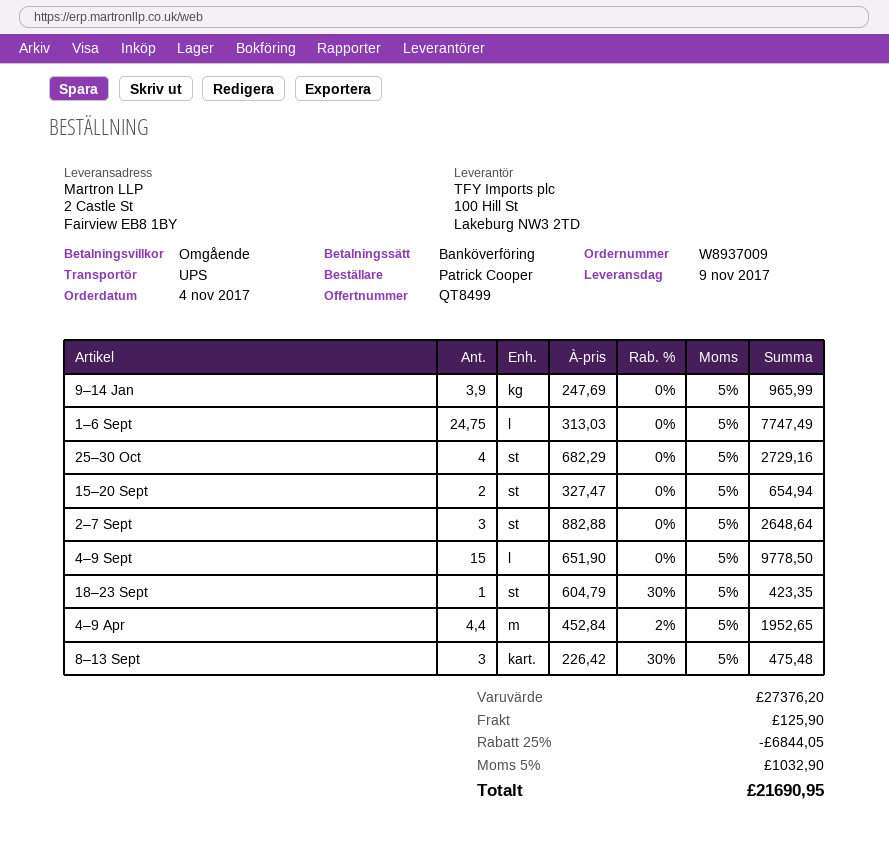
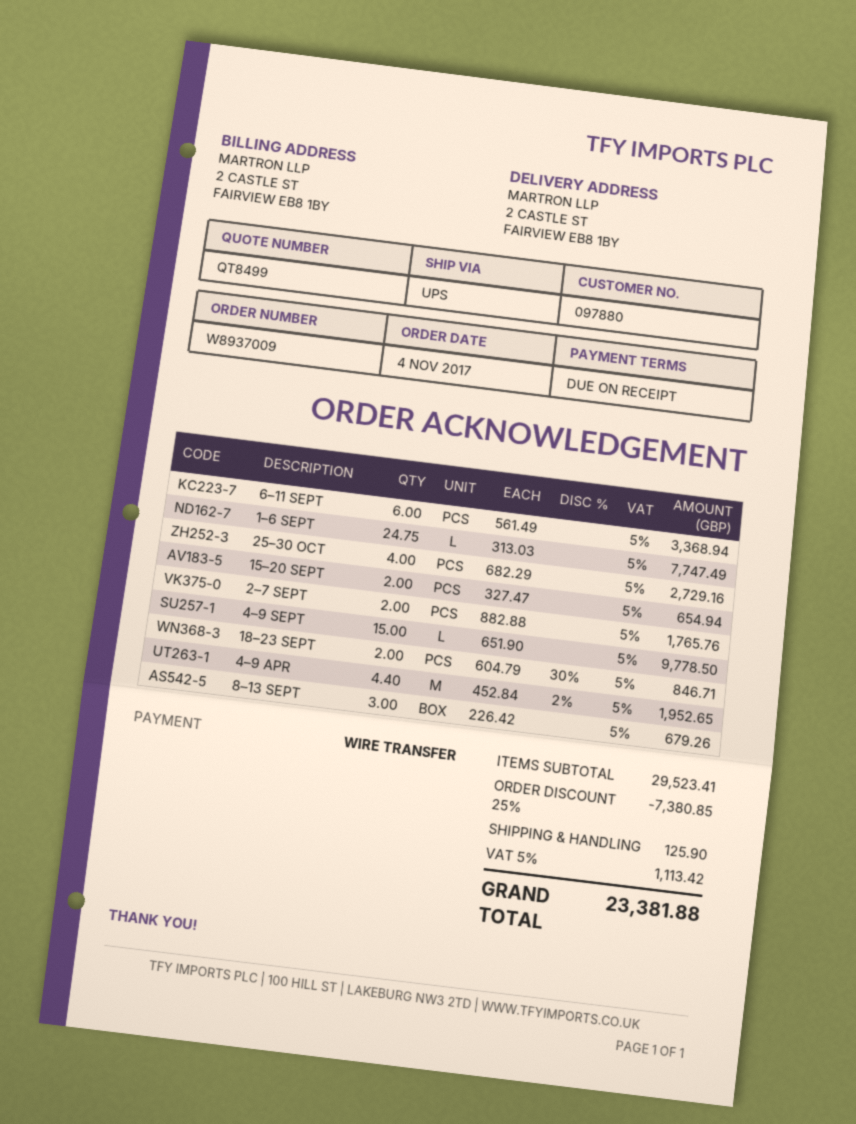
9–14 Jan: 3.9 x 247.69 = 965.99 -> none
2–7 Sept: 3 x 882.88 = 2648.64 -> 2 x 882.88 = 1765.76
18–23 Sept: 1 x 604.79 - 30% = 423.35 -> 2 x 604.79 - 30% = 846.71
8–13 Sept: 3 x 226.42 - 30% = 475.48 -> 3 x 226.42 = 679.26
6–11 SEPT: none -> 6 x 561.49 = 3368.94
subtotal: 27376.20 -> 29523.41
discount: 25% = 6844.05 -> 25% = 7380.85
tax: 5% = 1032.90 -> 5% = 1113.42
total: 21690.95 -> 23381.88

